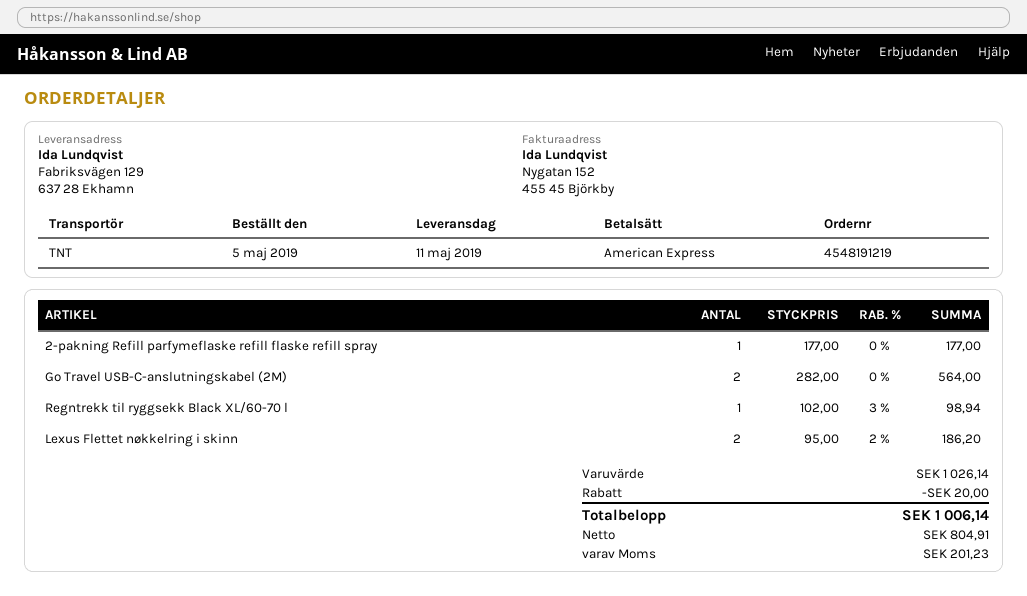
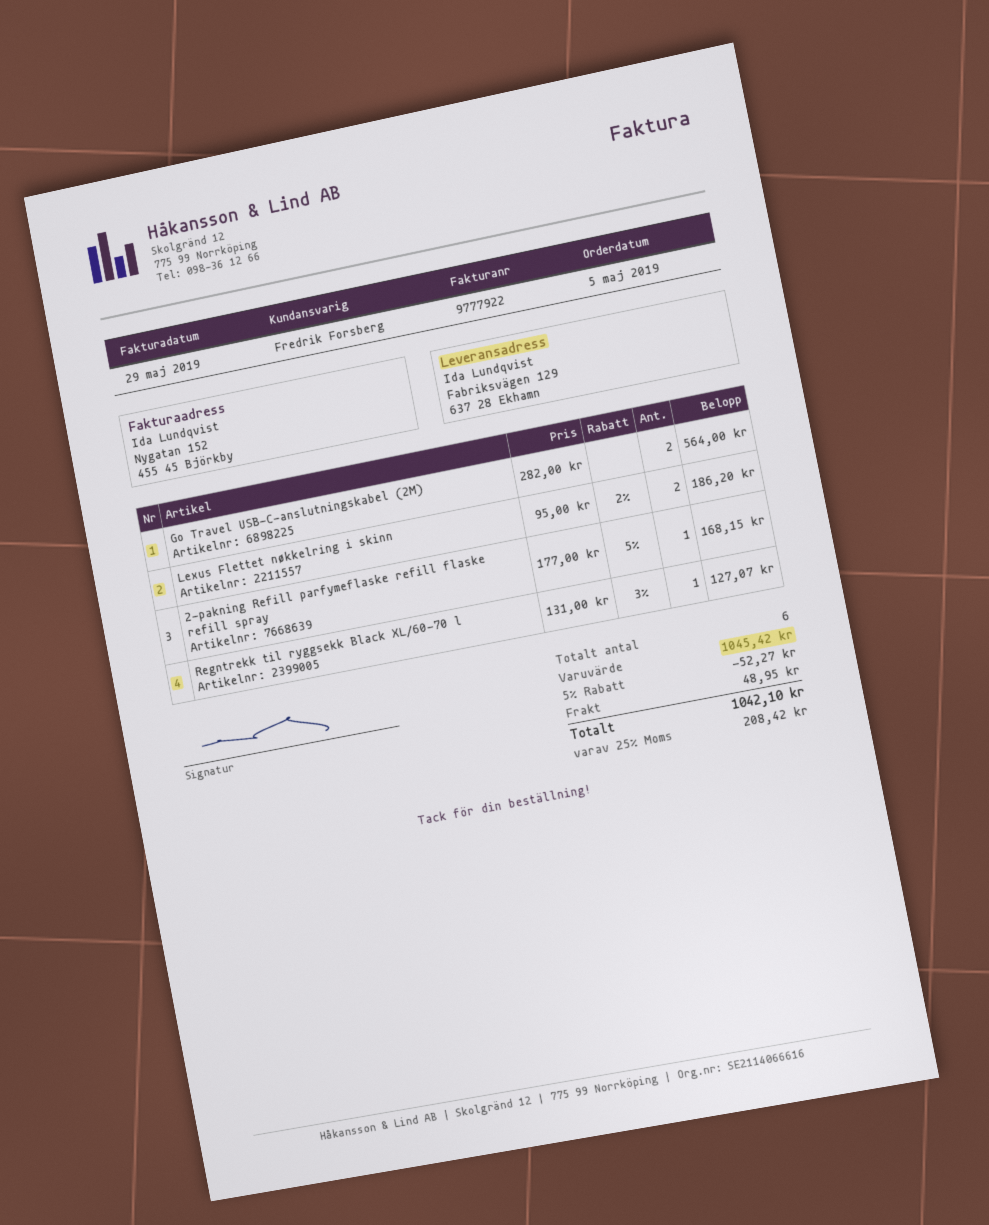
2-pakning Refill parfymeflaske refill flaske refill spray: 1 x 177.00 = 177.00 -> 1 x 177.00 - 5% = 168.15
Regntrekk til ryggsekk Black XL/60-70 l: 1 x 102.00 - 3% = 98.94 -> 1 x 131.00 - 3% = 127.07
subtotal: 1026.14 -> 1045.42
discount: 20.00 -> 52.27
shipping: none -> 48.95
tax: 201.23 -> 208.42
total: 1006.14 -> 1042.10

